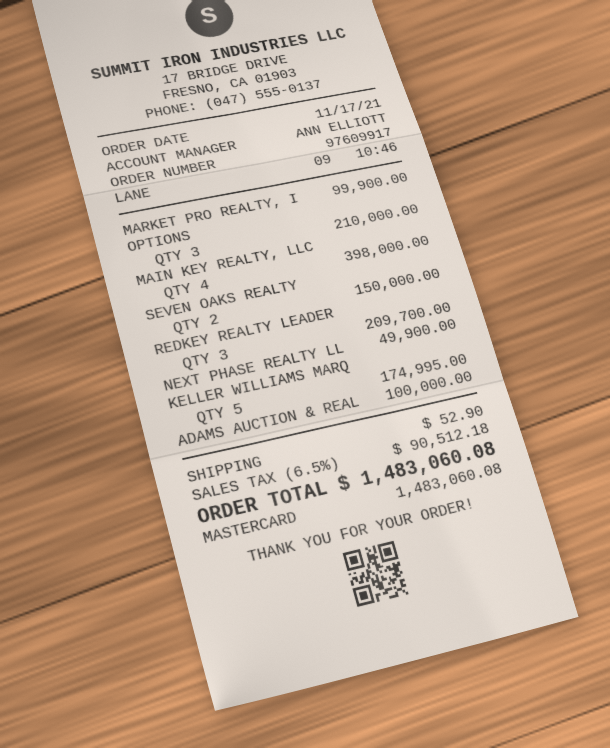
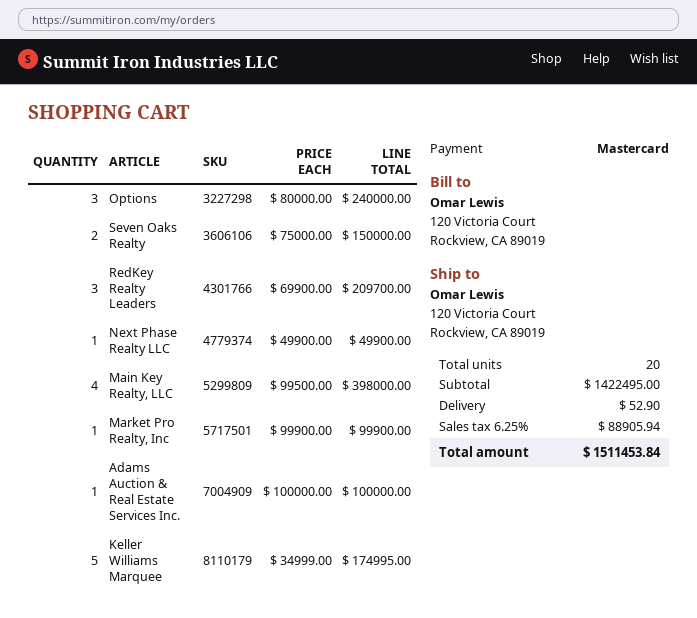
OPTIONS: 3 for 210000.00 -> 3 for 240000.00
tax: 6.5% = 90512.18 -> 6.25% = 88905.94
total: 1483060.08 -> 1511453.84

